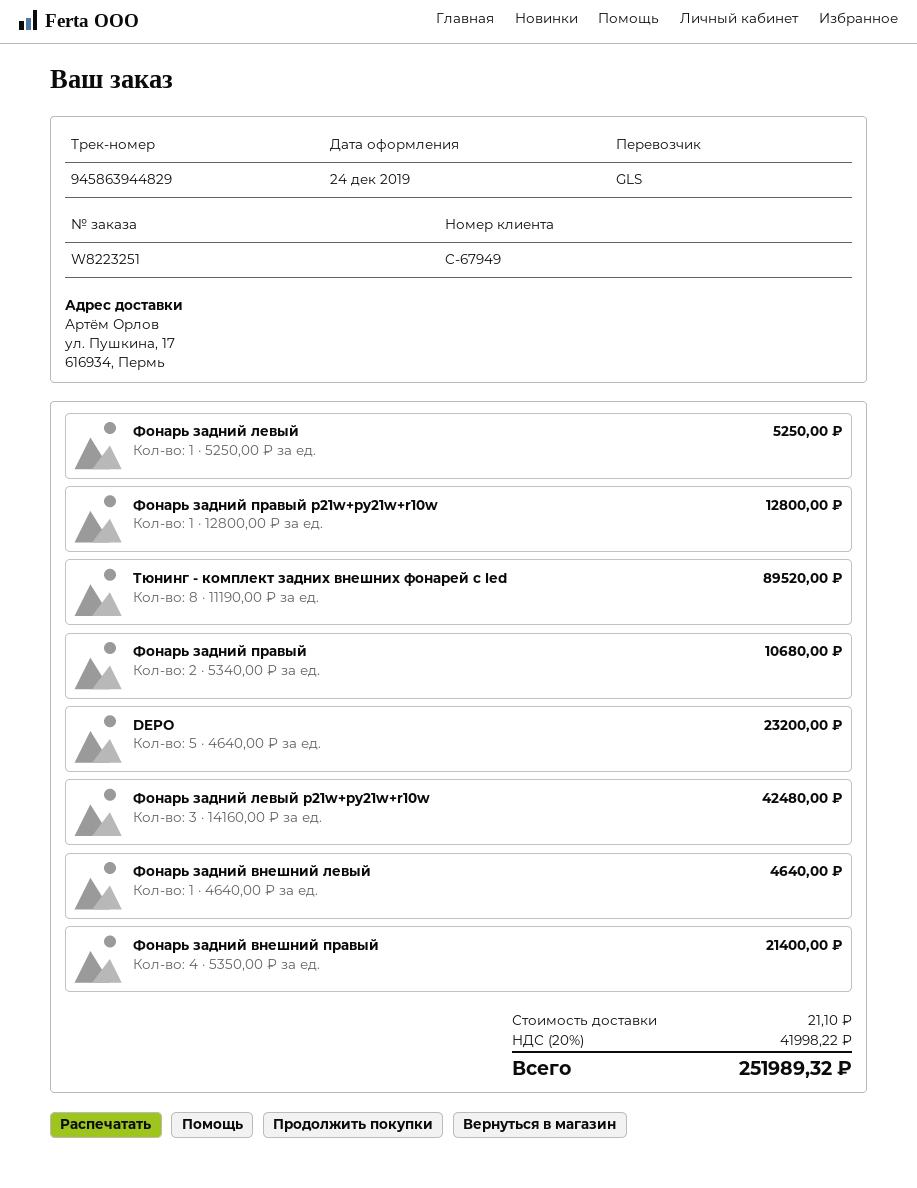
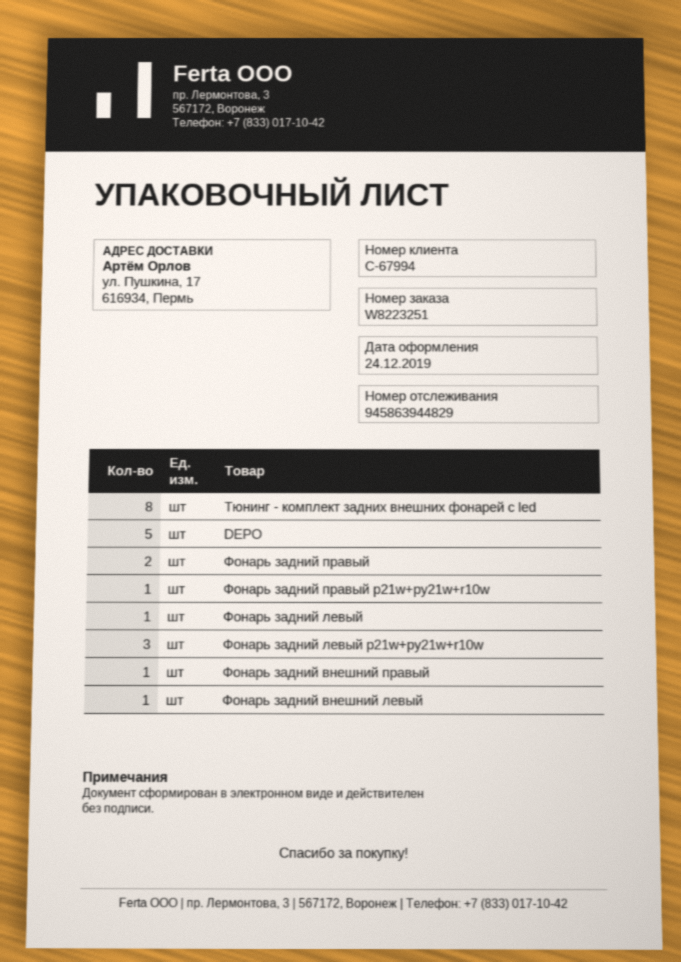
customer number: C-67949 -> C-67994
Фонарь задний внешний правый: 4 -> 1

